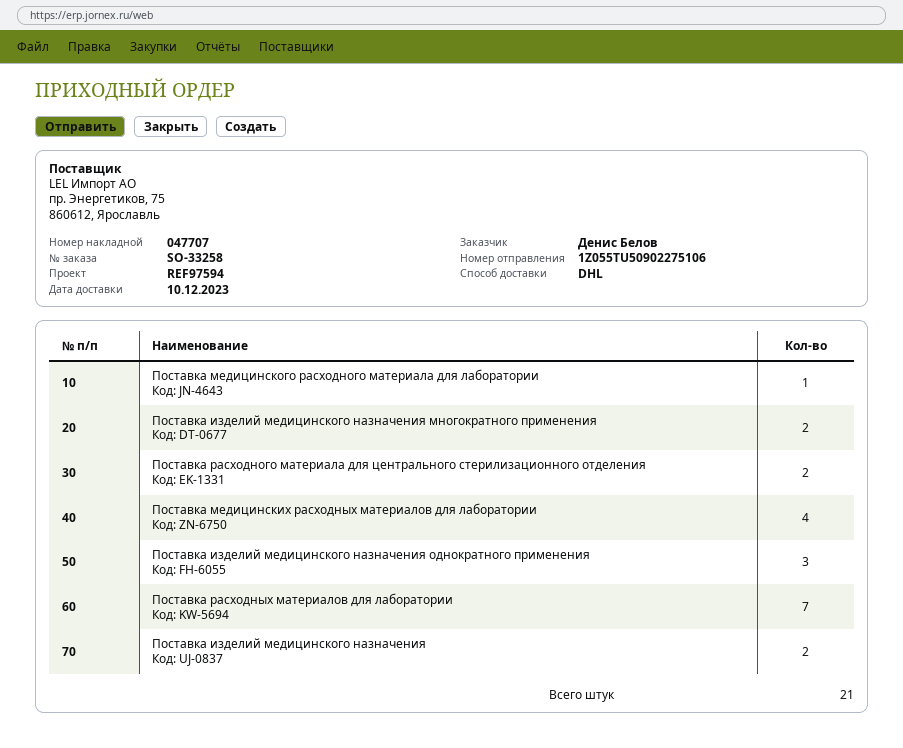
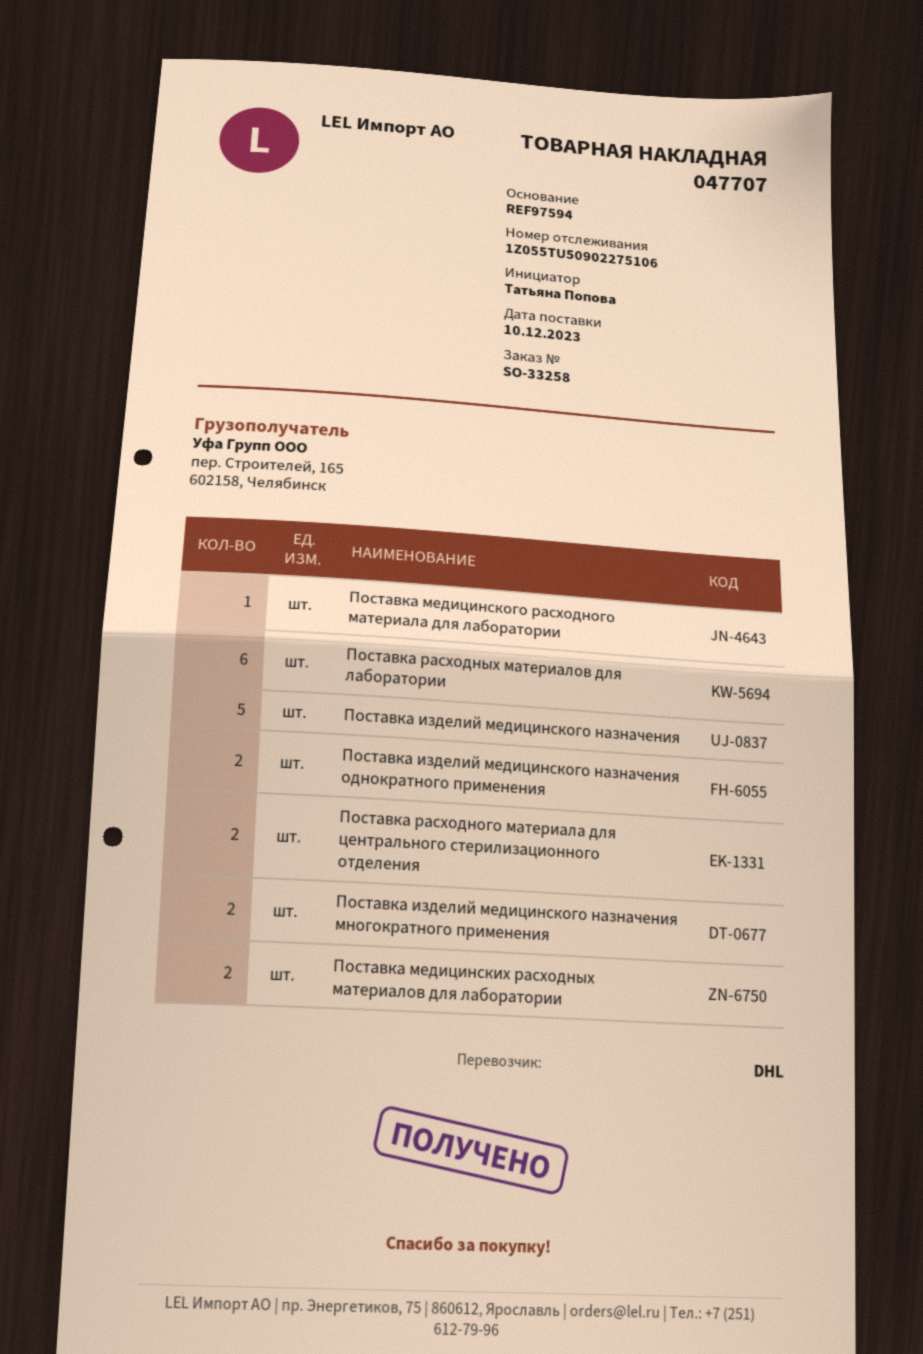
ordered by: Денис Белов -> Татьяна Попова
Поставка медицинских расходных материалов для лаборатории: 4 -> 2
Поставка изделий медицинского назначения однократного применения: 3 -> 2
Поставка расходных материалов для лаборатории: 7 -> 6
Поставка изделий медицинского назначения: 2 -> 5

